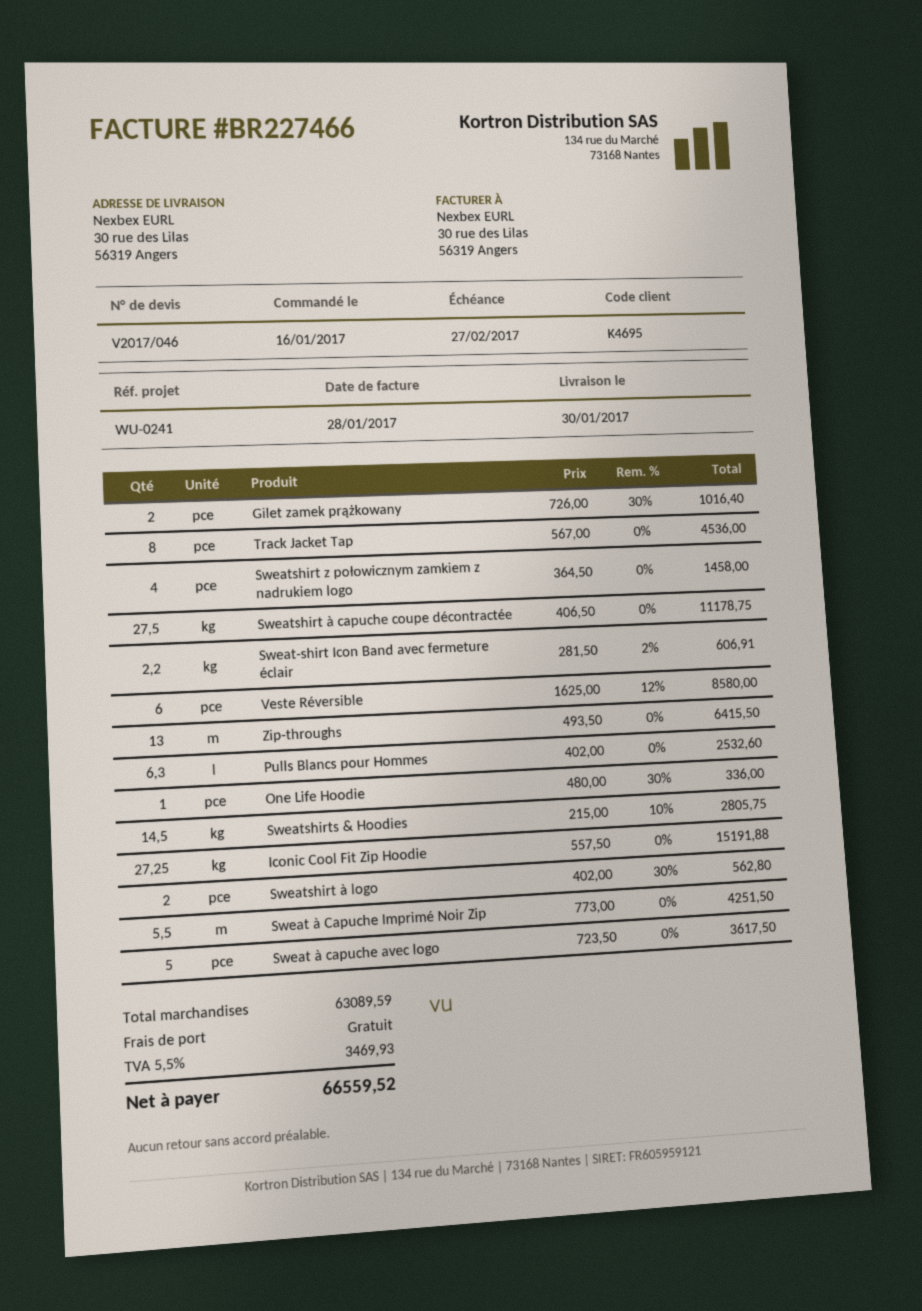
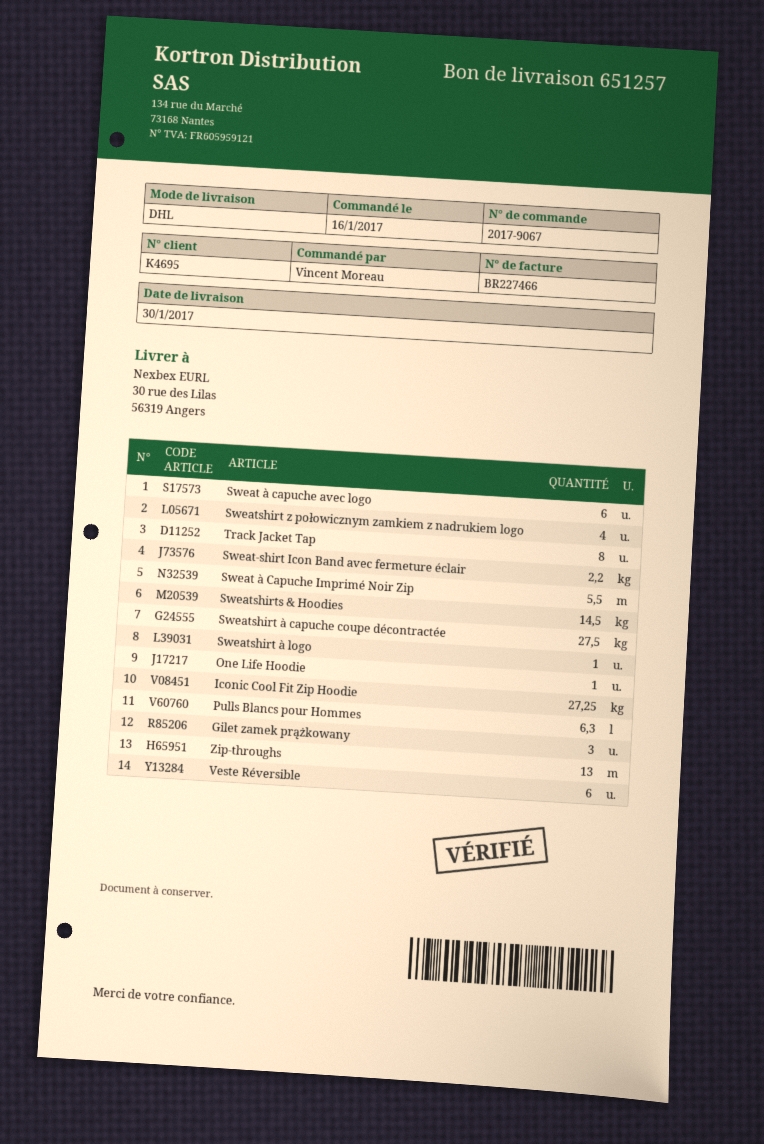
Gilet zamek prążkowany: 2 -> 3
Sweatshirt à logo: 2 -> 1
Sweat à capuche avec logo: 5 -> 6

